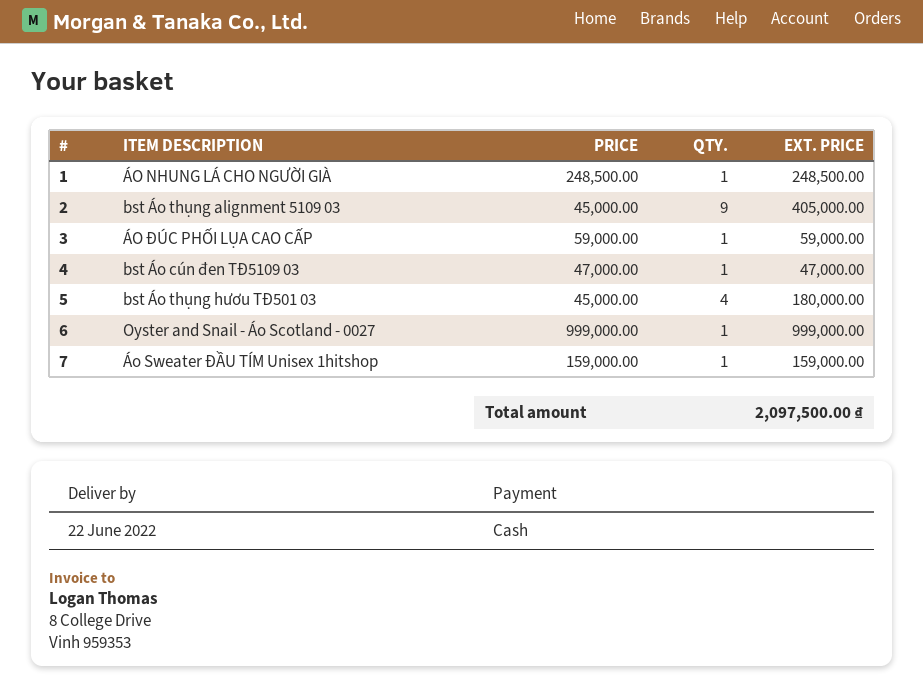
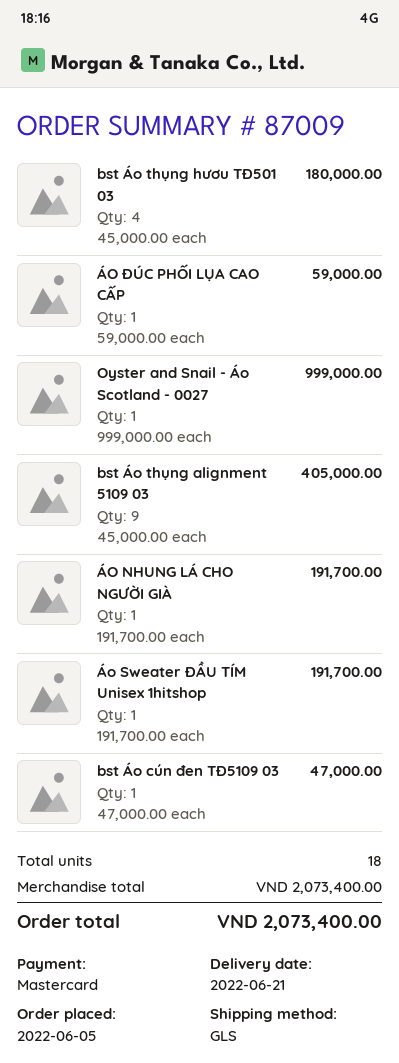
delivery date: 2022-06-22 -> 2022-06-21
payment method: cash -> Mastercard
ÁO NHUNG LÁ CHO NGƯỜI GIÀ: 1 x 248500.00 = 248500.00 -> 1 x 191700.00 = 191700.00
Áo Sweater ĐẦU TÍM Unisex 1hitshop: 1 x 159000.00 = 159000.00 -> 1 x 191700.00 = 191700.00
total: 2097500.00 -> 2073400.00

